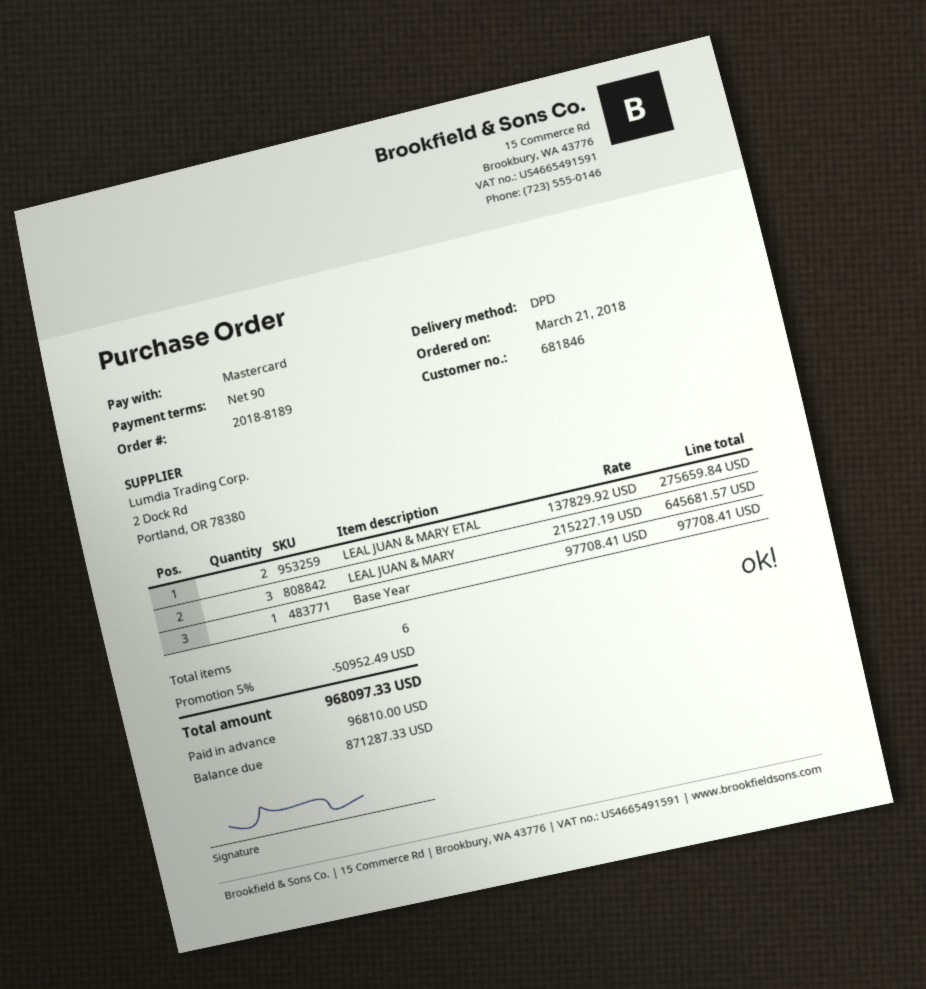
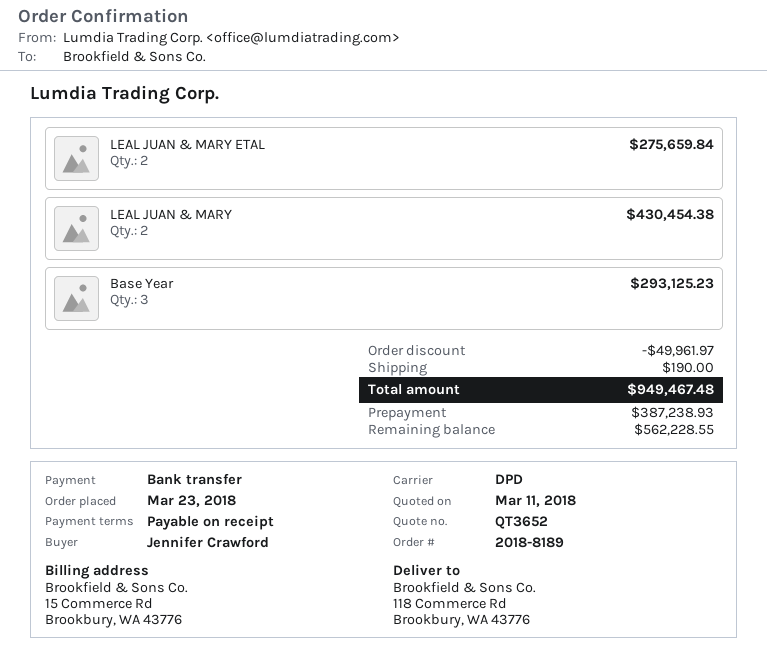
order date: 2018-03-21 -> 2018-03-23
payment terms: 90 days -> on receipt
payment method: Mastercard -> bank transfer
LEAL JUAN & MARY: 3 for 645681.57 -> 2 for 430454.38
Base Year: 1 for 97708.41 -> 3 for 293125.23
discount: 50952.49 -> 49961.97
shipping: none -> 190.00
total: 968097.33 -> 949467.48
deposit: 96810.00 -> 387238.93
balance: 871287.33 -> 562228.55

